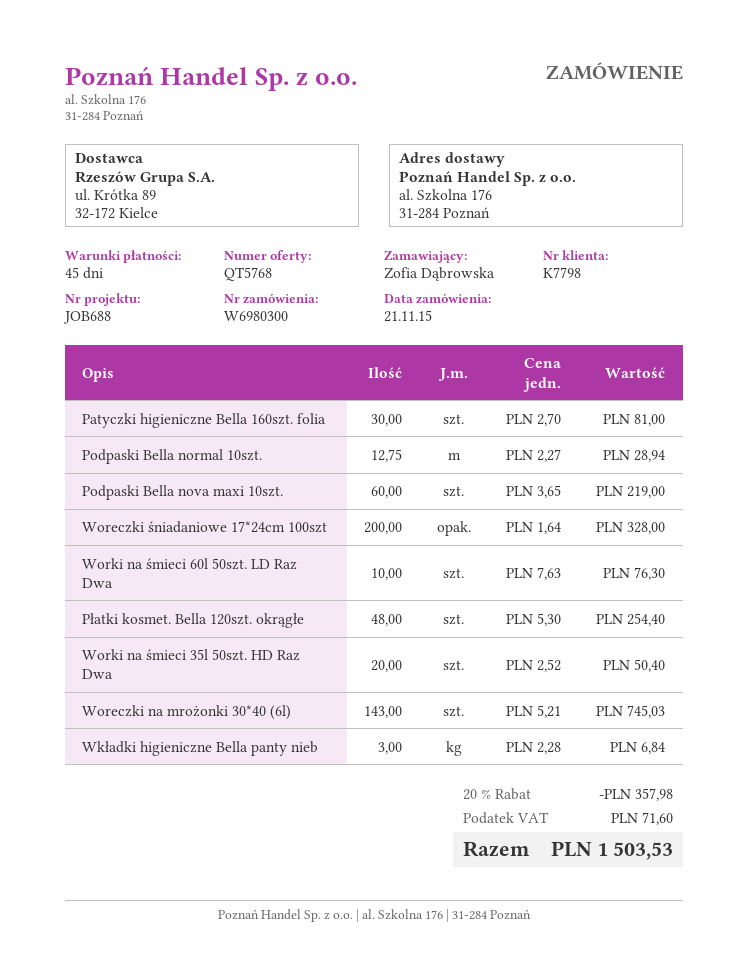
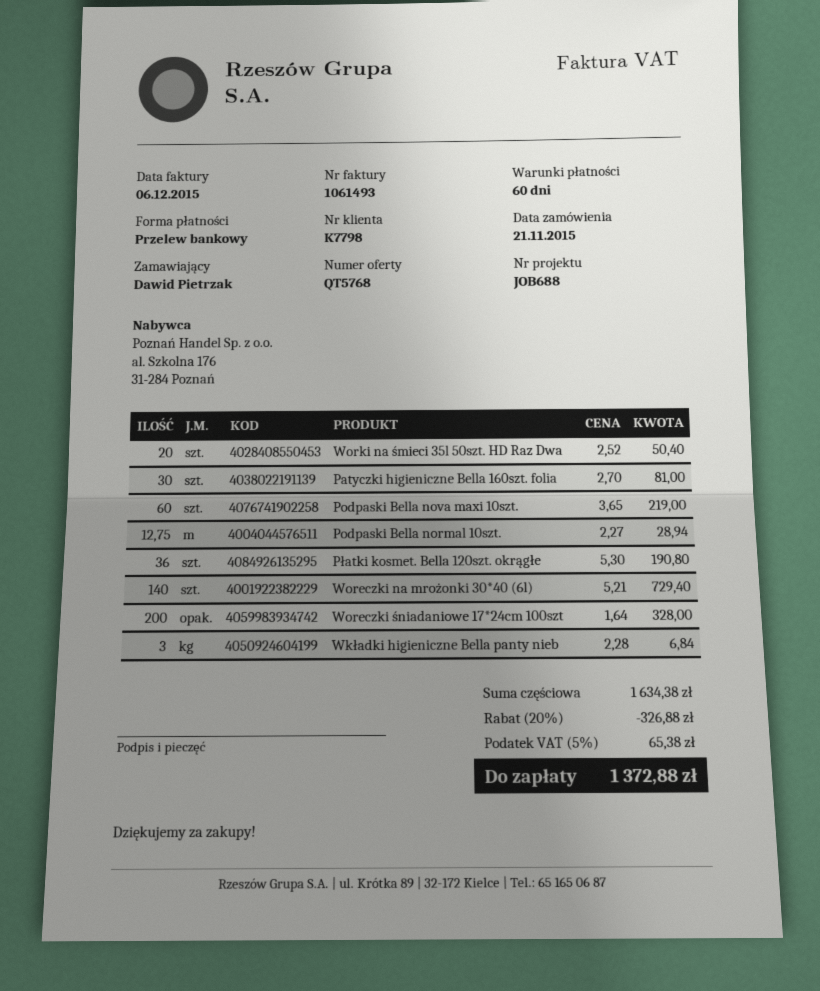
payment terms: 45 days -> 60 days
ordered by: Zofia Dąbrowska -> Dawid Pietrzak
Worki na śmieci 60l 50szt. LD Raz Dwa: 10 x 7.63 = 76.30 -> none
Płatki kosmet. Bella 120szt. okrągłe: 48 x 5.30 = 254.40 -> 36 x 5.30 = 190.80
Woreczki na mrożonki 30*40 (6l): 143 x 5.21 = 745.03 -> 140 x 5.21 = 729.40
discount: 20% = 357.98 -> 20% = 326.88
tax: 71.60 -> 65.38
total: 1503.53 -> 1372.88

